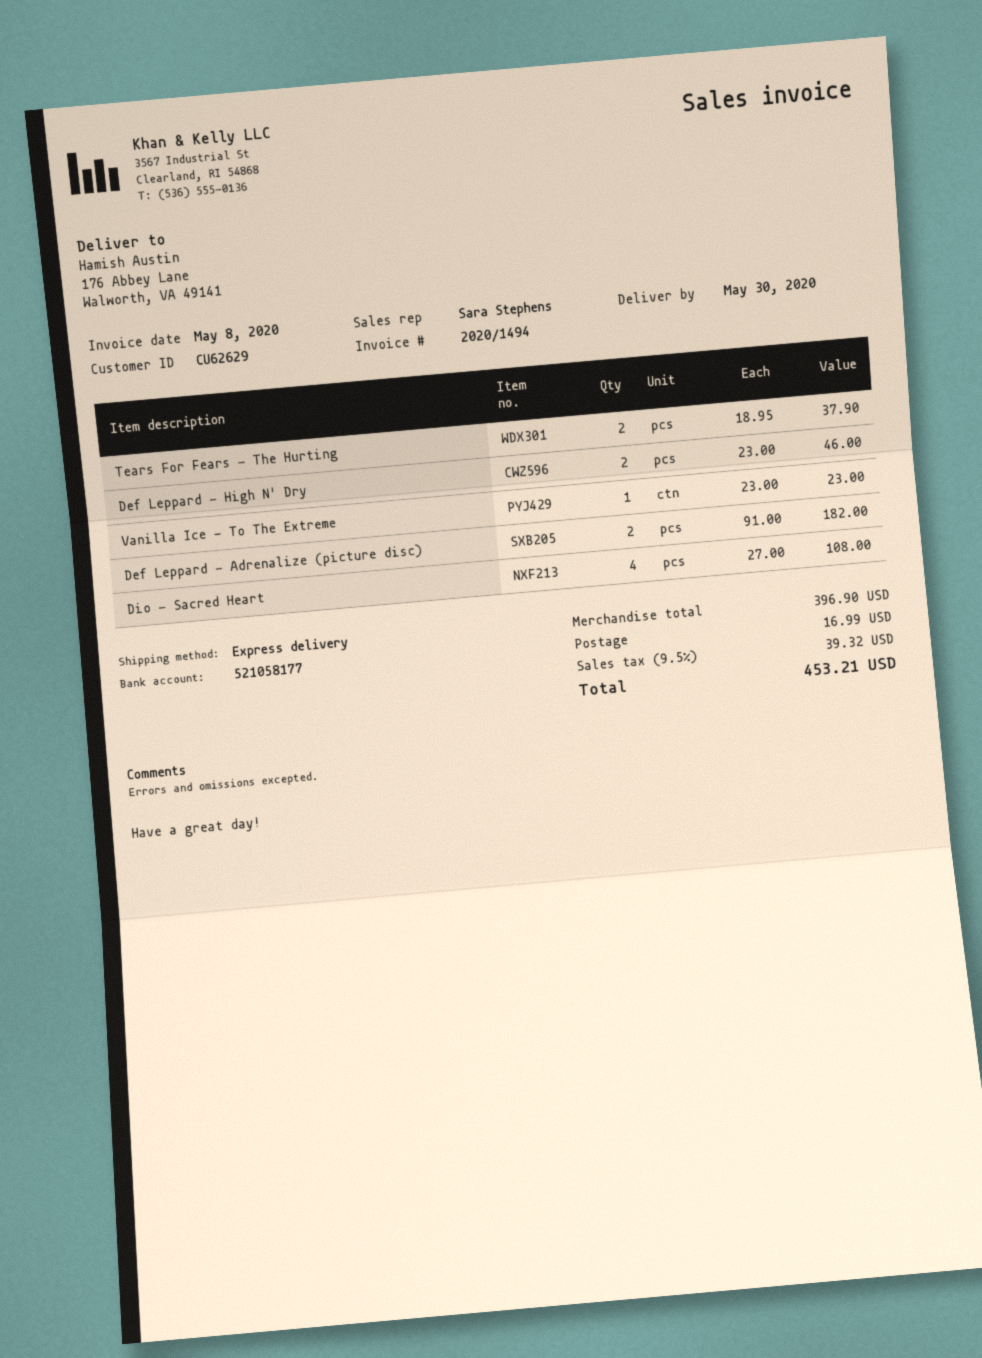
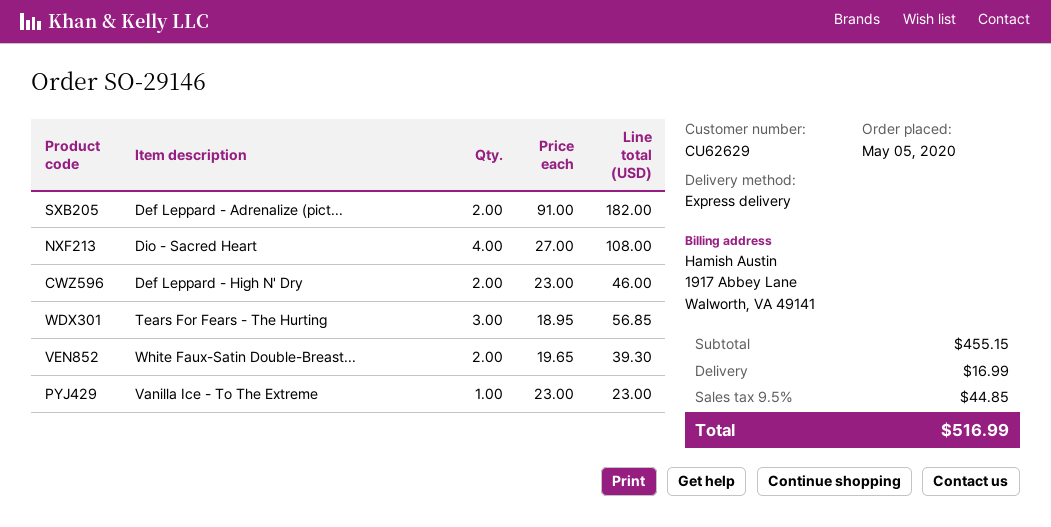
Tears For Fears - The Hurting: 2 x 18.95 = 37.90 -> 3 x 18.95 = 56.85
White Faux-Satin Double-Breast...: none -> 2 x 19.65 = 39.30
subtotal: 396.90 -> 455.15
tax: 9.5% = 39.32 -> 9.5% = 44.85
total: 453.21 -> 516.99

